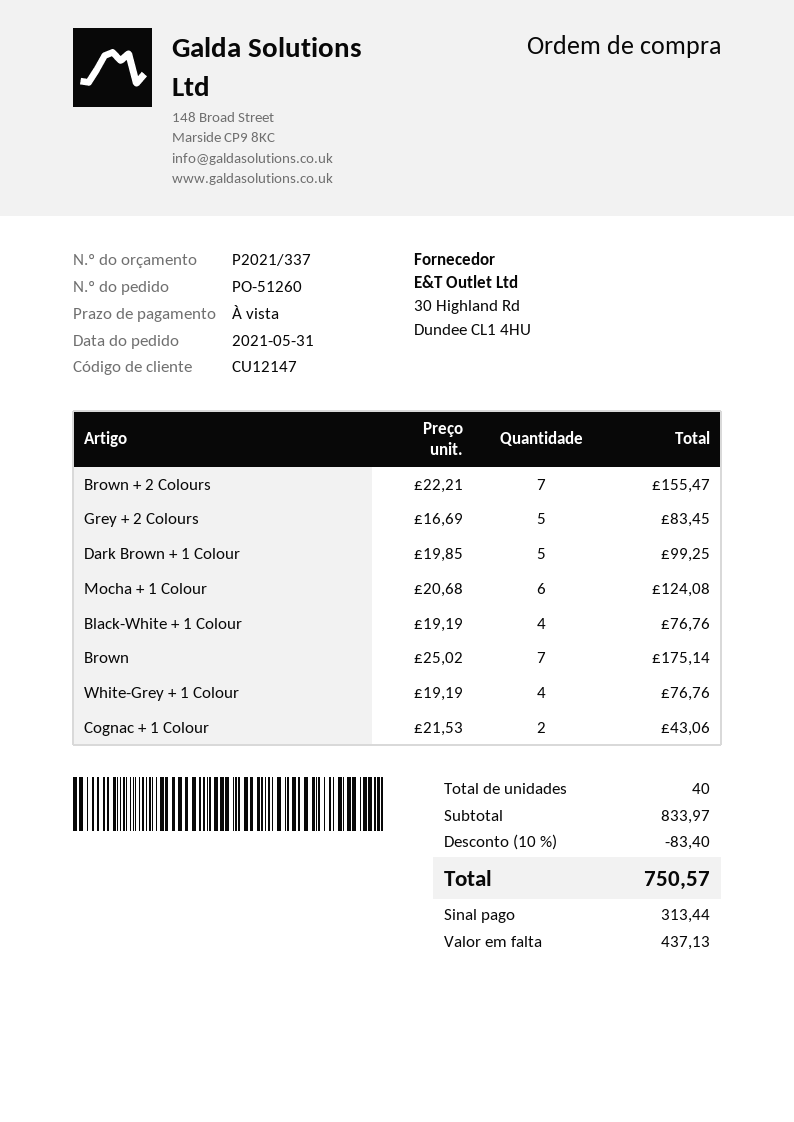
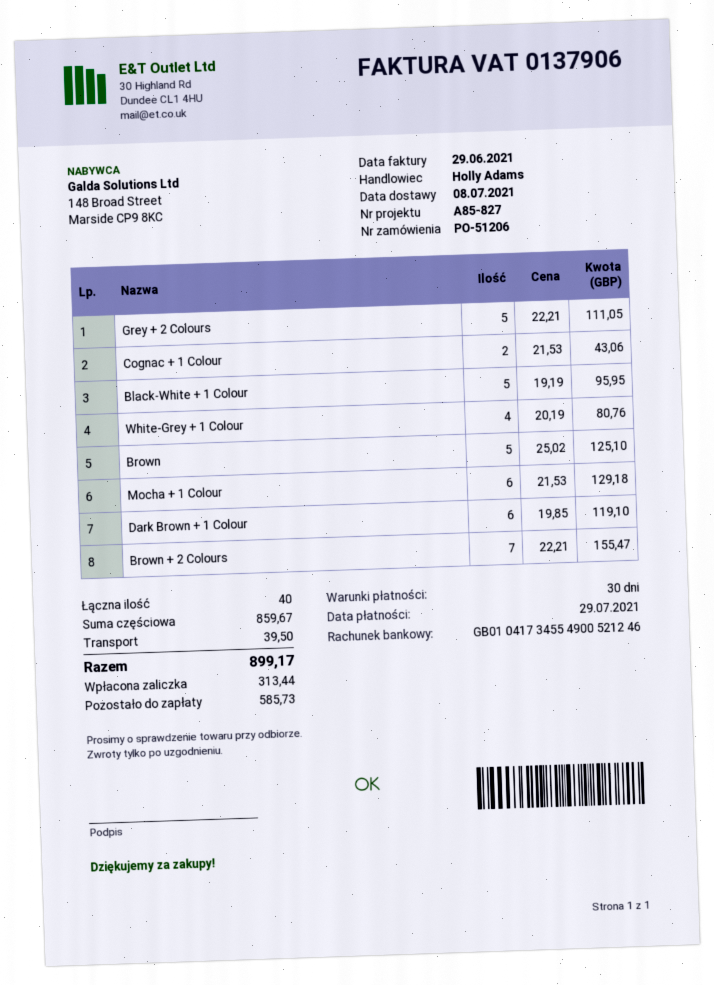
order number: PO-51260 -> PO-51206
payment terms: on receipt -> 30 days
Grey + 2 Colours: 5 x 16.69 = 83.45 -> 5 x 22.21 = 111.05
Dark Brown + 1 Colour: 5 x 19.85 = 99.25 -> 6 x 19.85 = 119.10
Mocha + 1 Colour: 6 x 20.68 = 124.08 -> 6 x 21.53 = 129.18
Black-White + 1 Colour: 4 x 19.19 = 76.76 -> 5 x 19.19 = 95.95
Brown: 7 x 25.02 = 175.14 -> 5 x 25.02 = 125.10
White-Grey + 1 Colour: 4 x 19.19 = 76.76 -> 4 x 20.19 = 80.76
subtotal: 833.97 -> 859.67
discount: 10% = 83.40 -> none
shipping: none -> 39.50
total: 750.57 -> 899.17
balance: 437.13 -> 585.73

